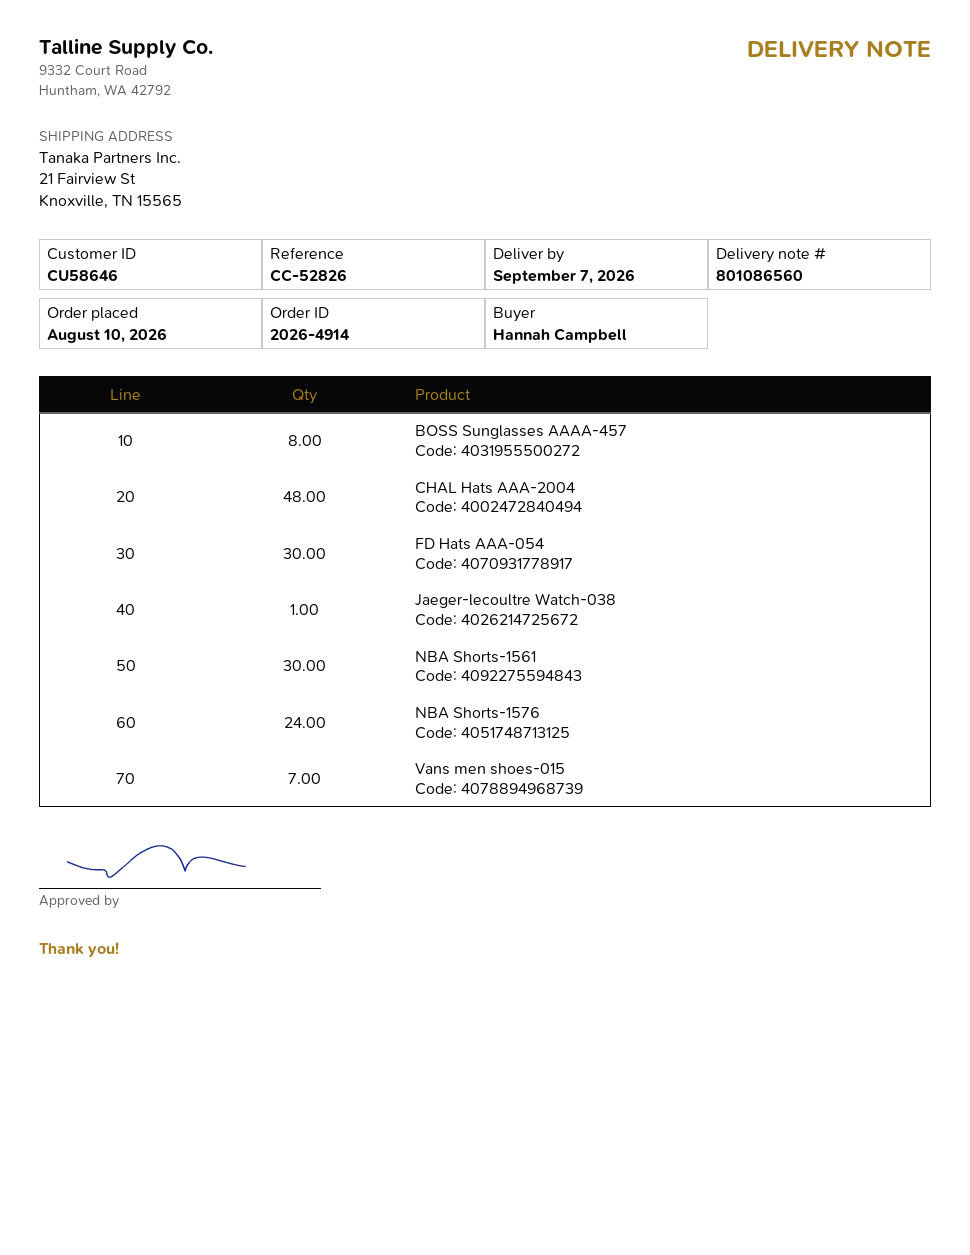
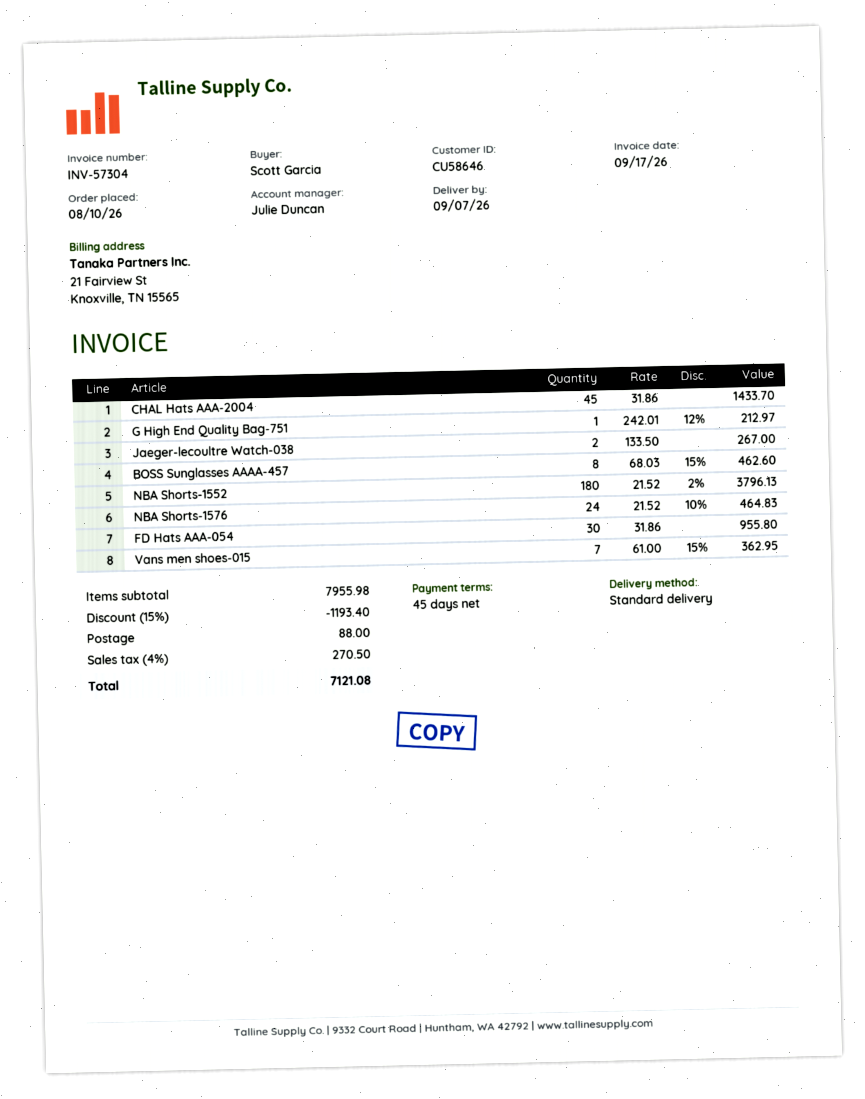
ordered by: Hannah Campbell -> Scott Garcia
CHAL Hats AAA-2004: 48 -> 45
Jaeger-lecoultre Watch-038: 1 -> 2
NBA Shorts-1561: 30 -> none
G High End Quality Bag-751: none -> 1
NBA Shorts-1552: none -> 180

